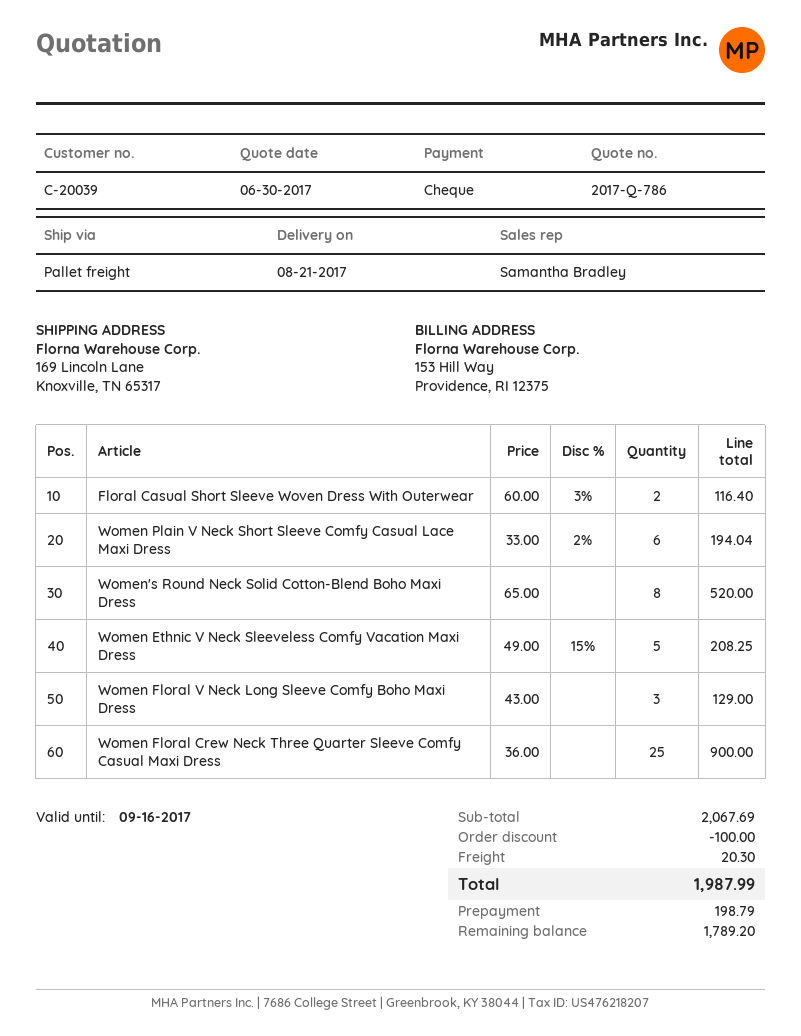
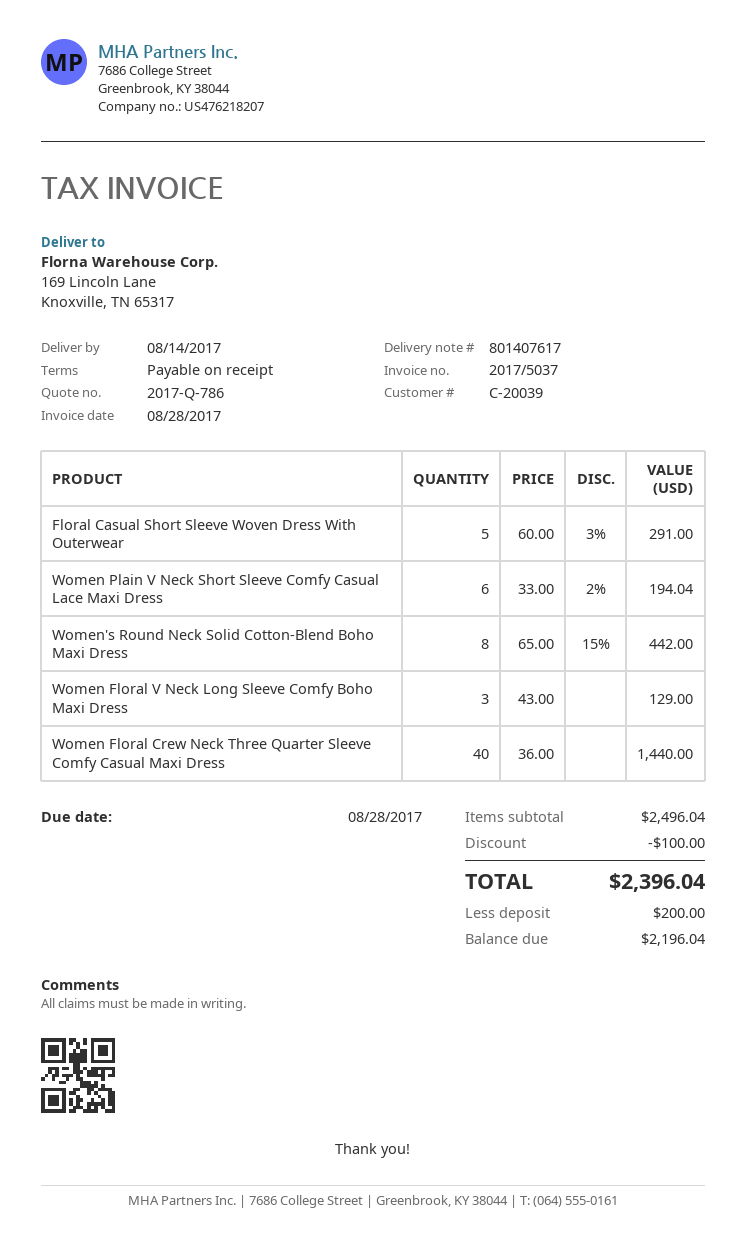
delivery date: 2017-08-21 -> 2017-08-14
Floral Casual Short Sleeve Woven Dress With Outerwear: 2 x 60.00 - 3% = 116.40 -> 5 x 60.00 - 3% = 291.00
Women's Round Neck Solid Cotton-Blend Boho Maxi Dress: 8 x 65.00 = 520.00 -> 8 x 65.00 - 15% = 442.00
Women Ethnic V Neck Sleeveless Comfy Vacation Maxi Dress: 5 x 49.00 - 15% = 208.25 -> none
Women Floral Crew Neck Three Quarter Sleeve Comfy Casual Maxi Dress: 25 x 36.00 = 900.00 -> 40 x 36.00 = 1440.00
subtotal: 2067.69 -> 2496.04
shipping: 20.30 -> none
total: 1987.99 -> 2396.04
deposit: 198.79 -> 200.00
balance: 1789.20 -> 2196.04

